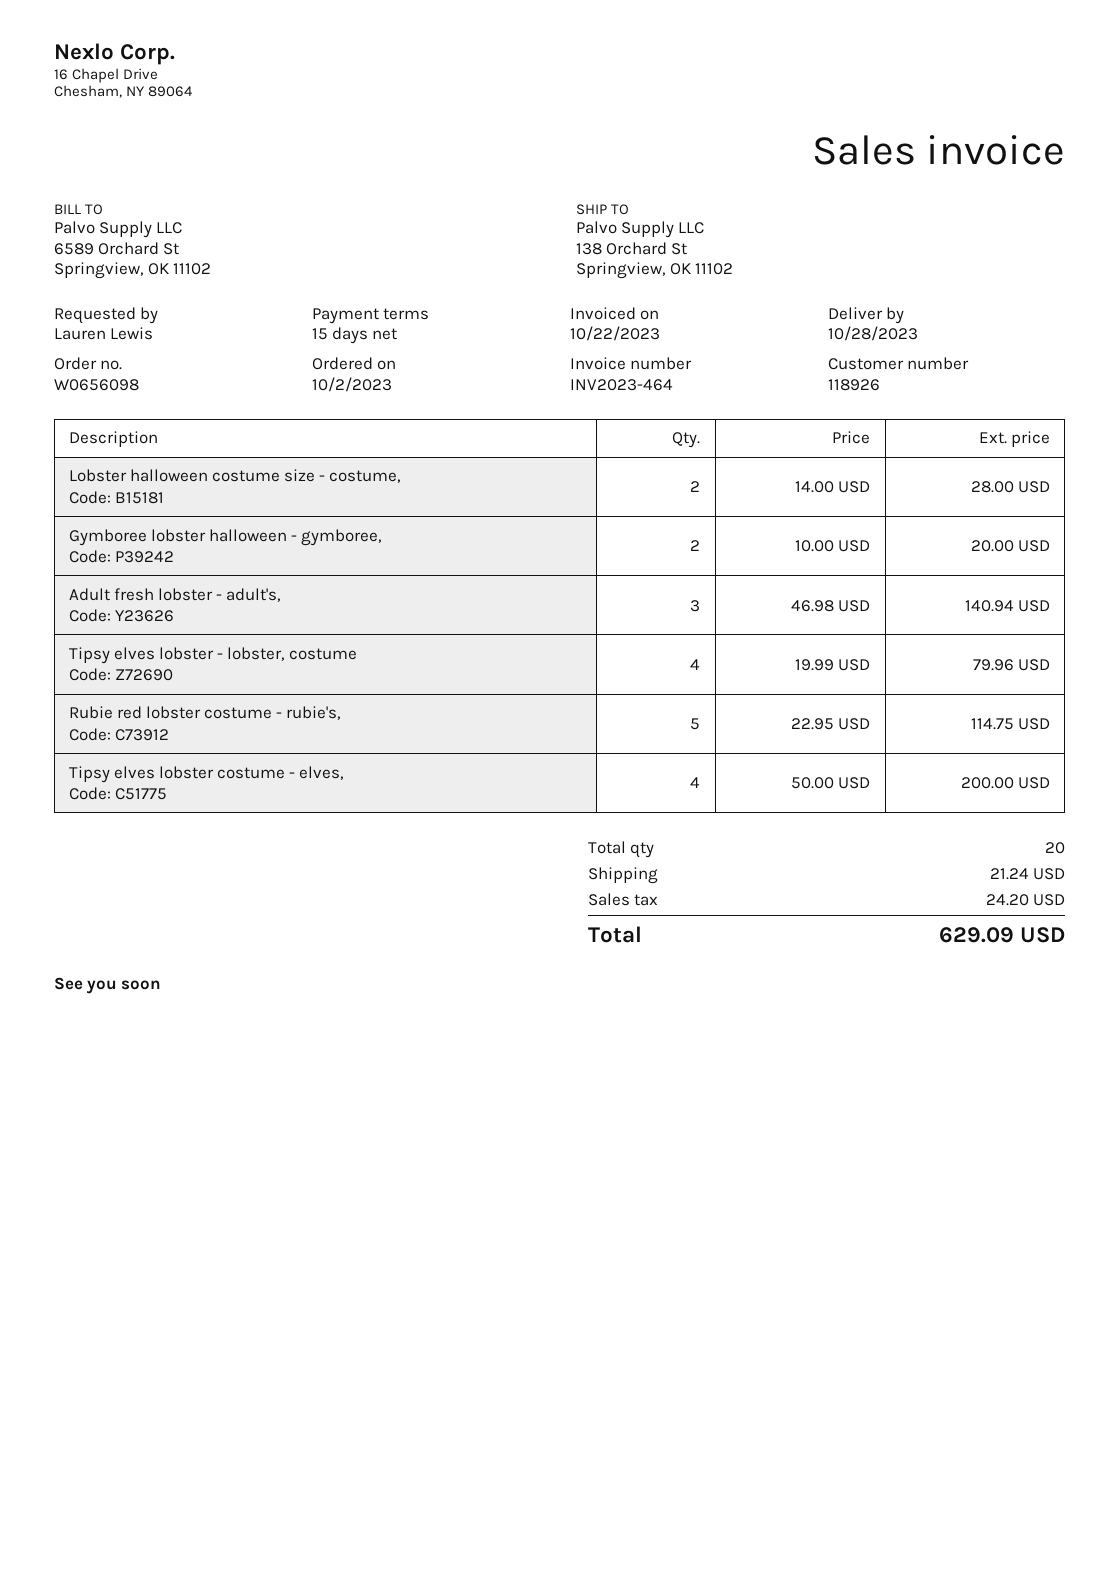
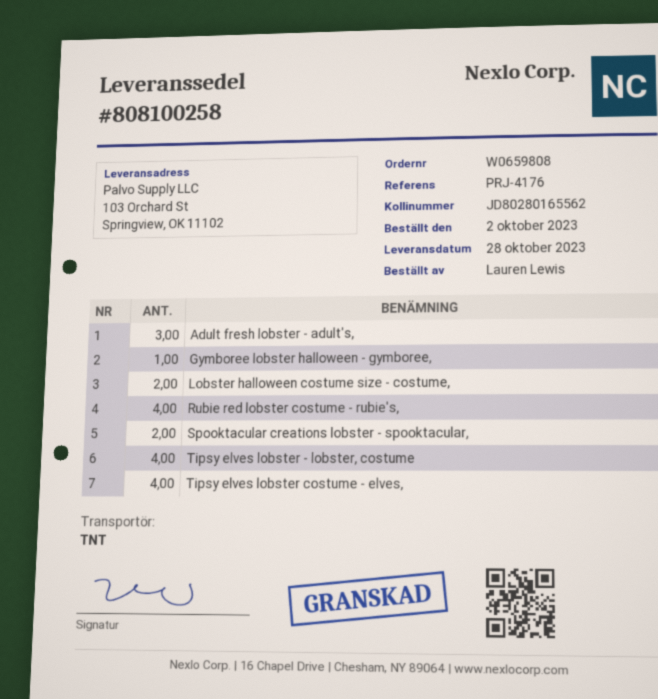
order number: W0656098 -> W0659808
ship to: 138 Orchard St, Springview, OK 11102 -> 103 Orchard St, Springview, OK 11102
Gymboree lobster halloween - gymboree,: 2 -> 1
Rubie red lobster costume - rubie's,: 5 -> 4
Spooktacular creations lobster - spooktacular,: none -> 2

